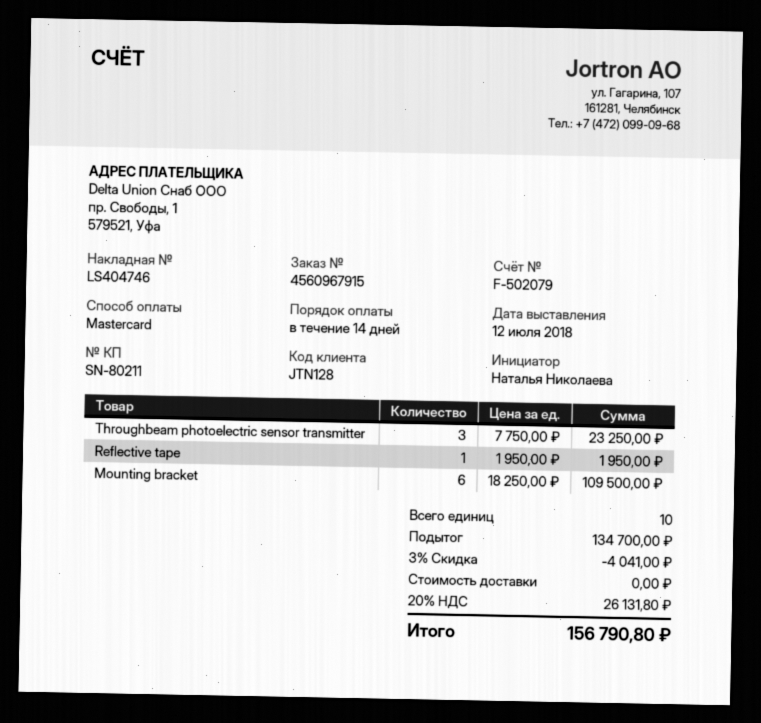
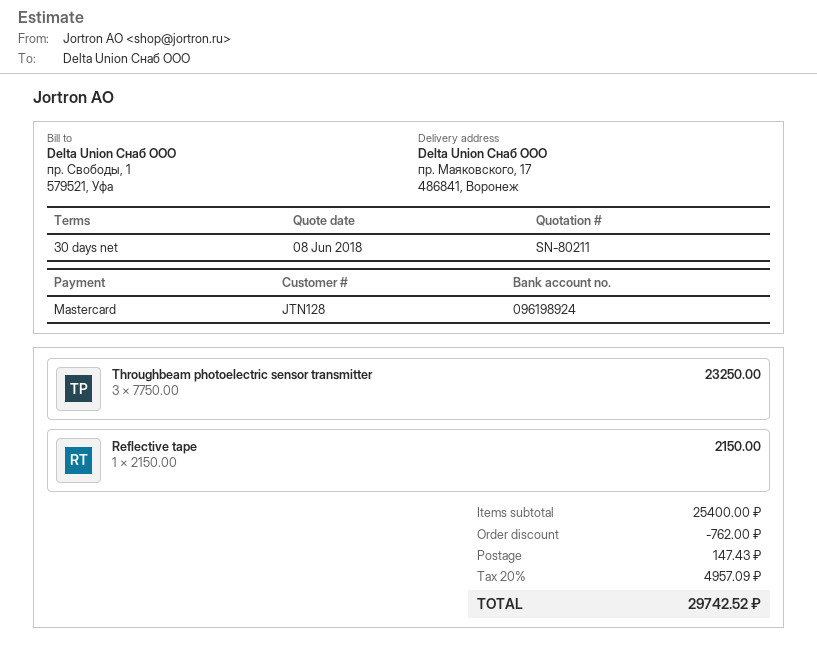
payment terms: 14 days -> 30 days
Reflective tape: 1 x 1950.00 = 1950.00 -> 1 x 2150.00 = 2150.00
Mounting bracket: 6 x 18250.00 = 109500.00 -> none
subtotal: 134700.00 -> 25400.00
discount: 4041.00 -> 762.00
shipping: 0.00 -> 147.43
tax: 20% = 26131.80 -> 20% = 4957.09
total: 156790.80 -> 29742.52

